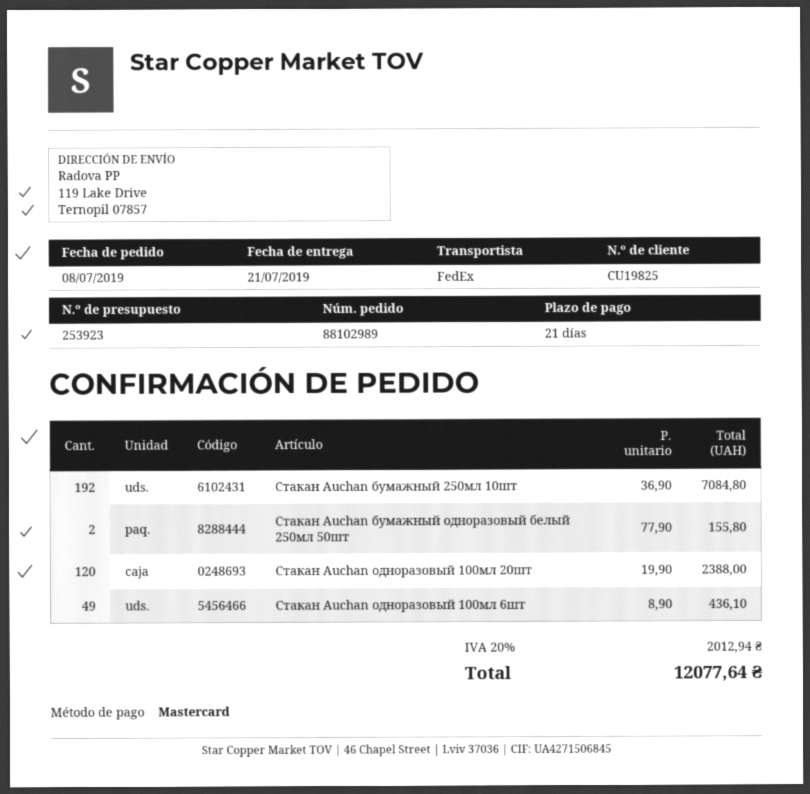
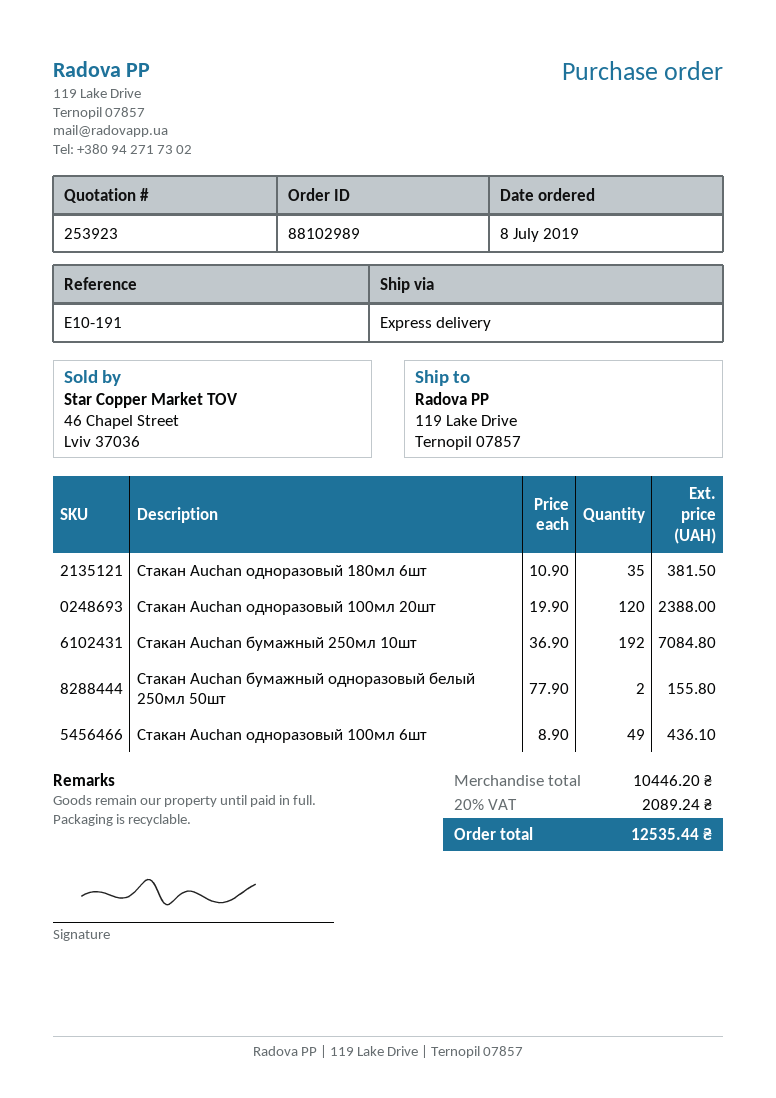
shipping method: FedEx -> express
Стакан Auchan одноразовый 180мл 6шт: none -> 35 x 10.90 = 381.50
tax: 20% = 2012.94 -> 20% = 2089.24
total: 12077.64 -> 12535.44

